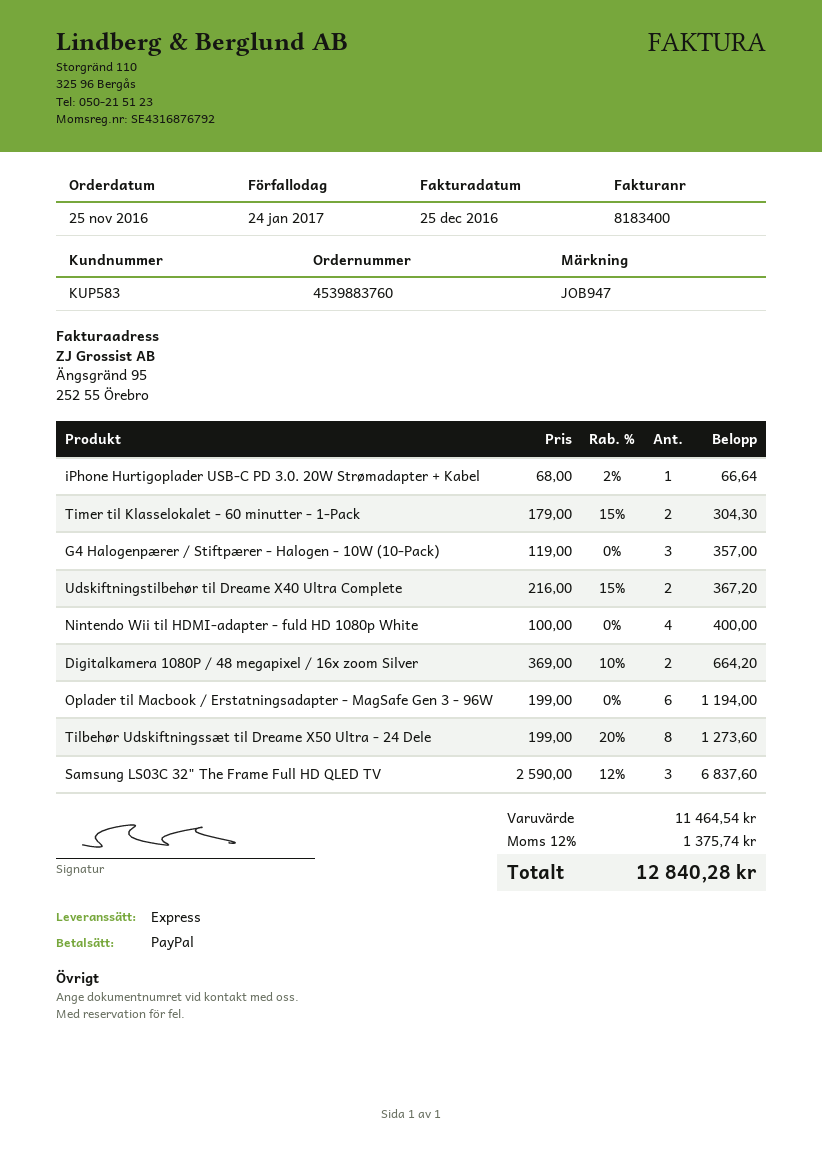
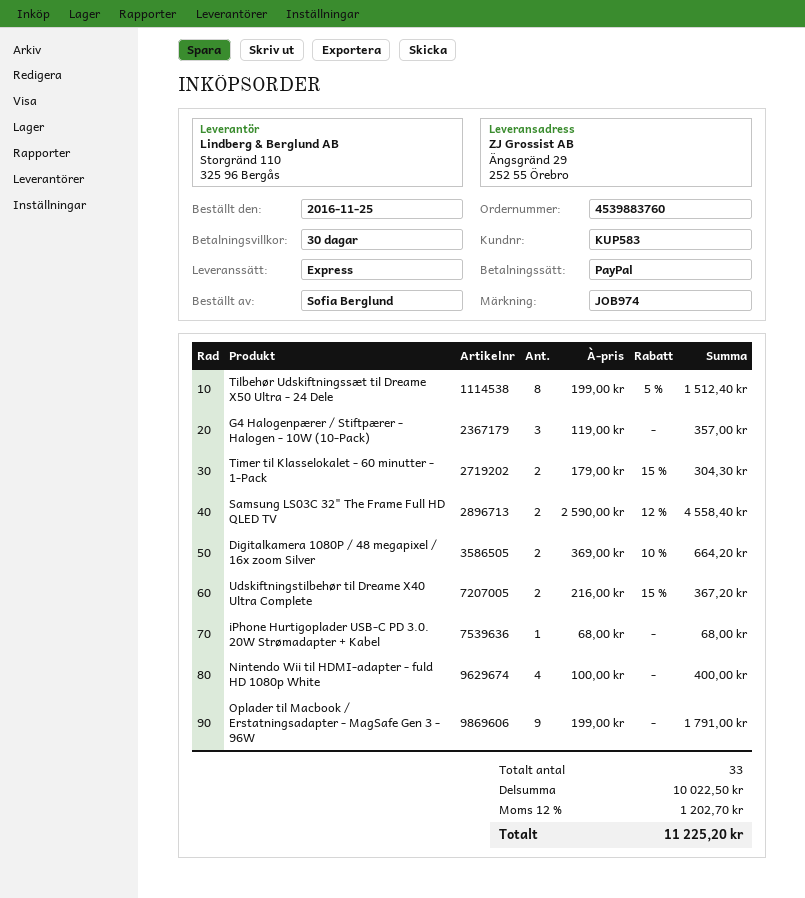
reference: JOB947 -> JOB974
iPhone Hurtigoplader USB-C PD 3.0. 20W Strømadapter + Kabel: 1 x 68.00 - 2% = 66.64 -> 1 x 68.00 = 68.00
Oplader til Macbook / Erstatningsadapter - MagSafe Gen 3 - 96W: 6 x 199.00 = 1194.00 -> 9 x 199.00 = 1791.00
Tilbehør Udskiftningssæt til Dreame X50 Ultra - 24 Dele: 8 x 199.00 - 20% = 1273.60 -> 8 x 199.00 - 5% = 1512.40
Samsung LS03C 32" The Frame Full HD QLED TV: 3 x 2590.00 - 12% = 6837.60 -> 2 x 2590.00 - 12% = 4558.40
subtotal: 11464.54 -> 10022.50
tax: 12% = 1375.74 -> 12% = 1202.70
total: 12840.28 -> 11225.20

